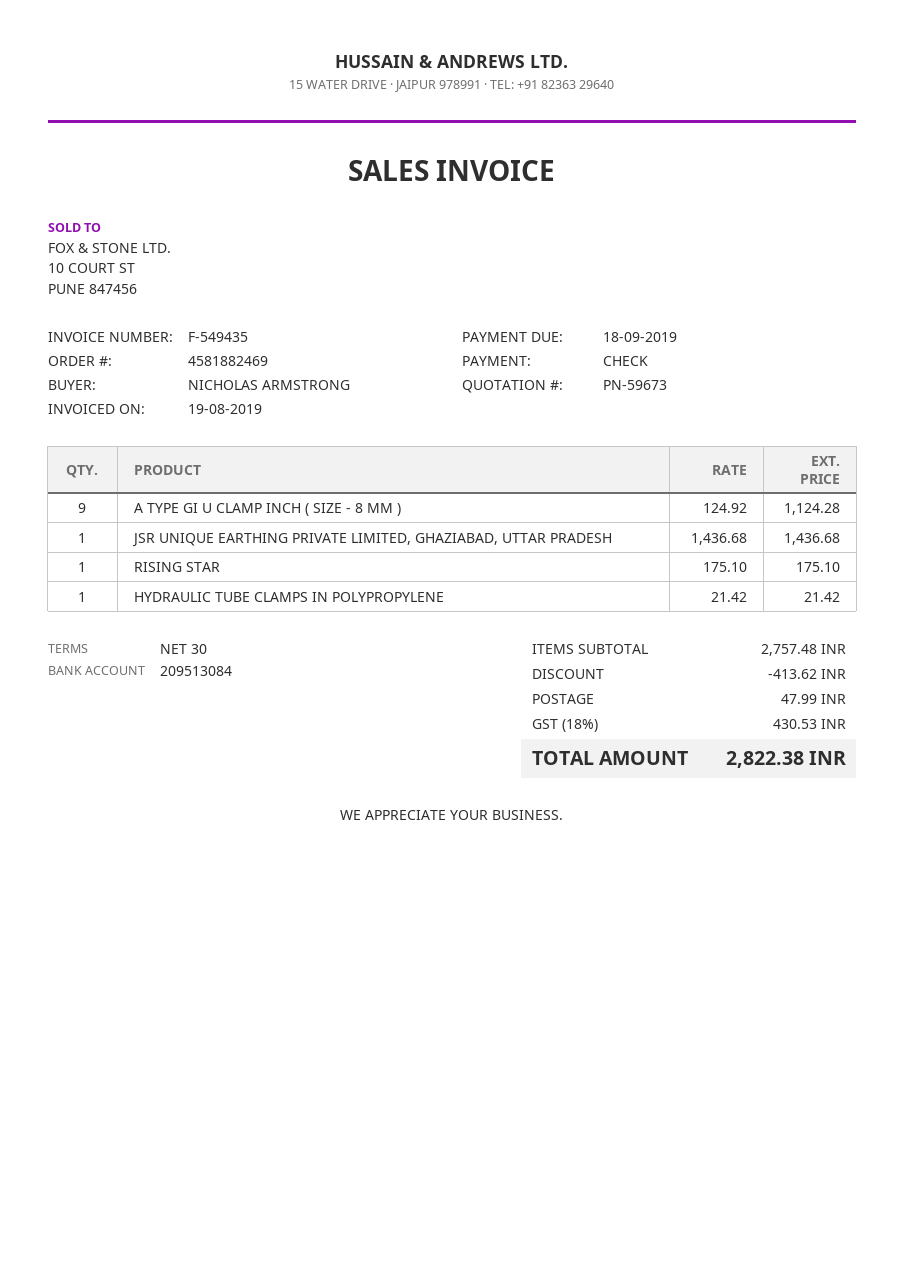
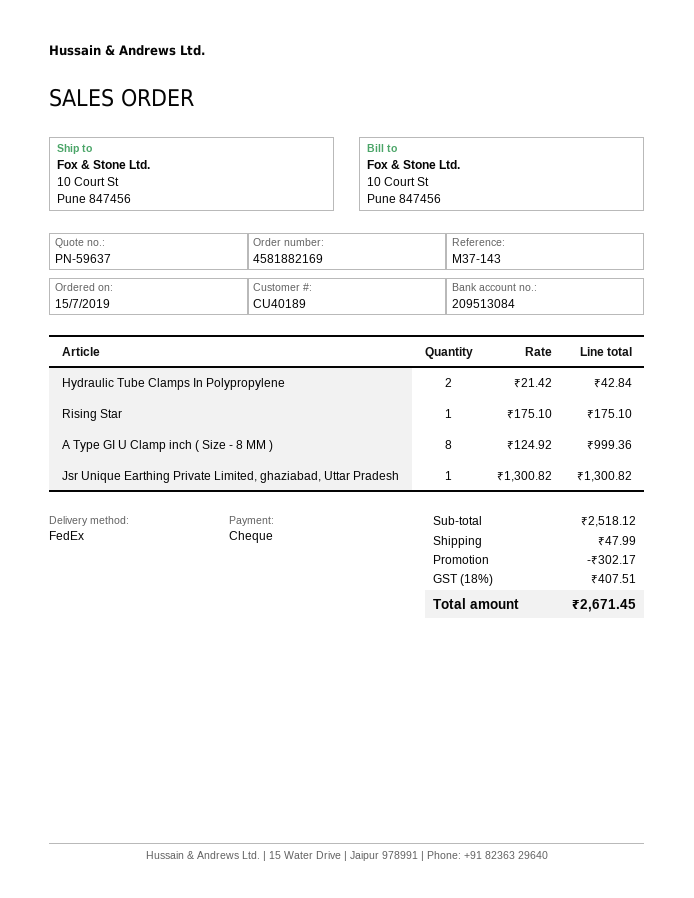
quote number: PN-59673 -> PN-59637
order number: 4581882469 -> 4581882169
A TYPE GI U CLAMP INCH ( SIZE - 8 MM ): 9 x 124.92 = 1124.28 -> 8 x 124.92 = 999.36
JSR UNIQUE EARTHING PRIVATE LIMITED, GHAZIABAD, UTTAR PRADESH: 1 x 1436.68 = 1436.68 -> 1 x 1300.82 = 1300.82
HYDRAULIC TUBE CLAMPS IN POLYPROPYLENE: 1 x 21.42 = 21.42 -> 2 x 21.42 = 42.84
subtotal: 2757.48 -> 2518.12
discount: 413.62 -> 302.17
tax: 18% = 430.53 -> 18% = 407.51
total: 2822.38 -> 2671.45

